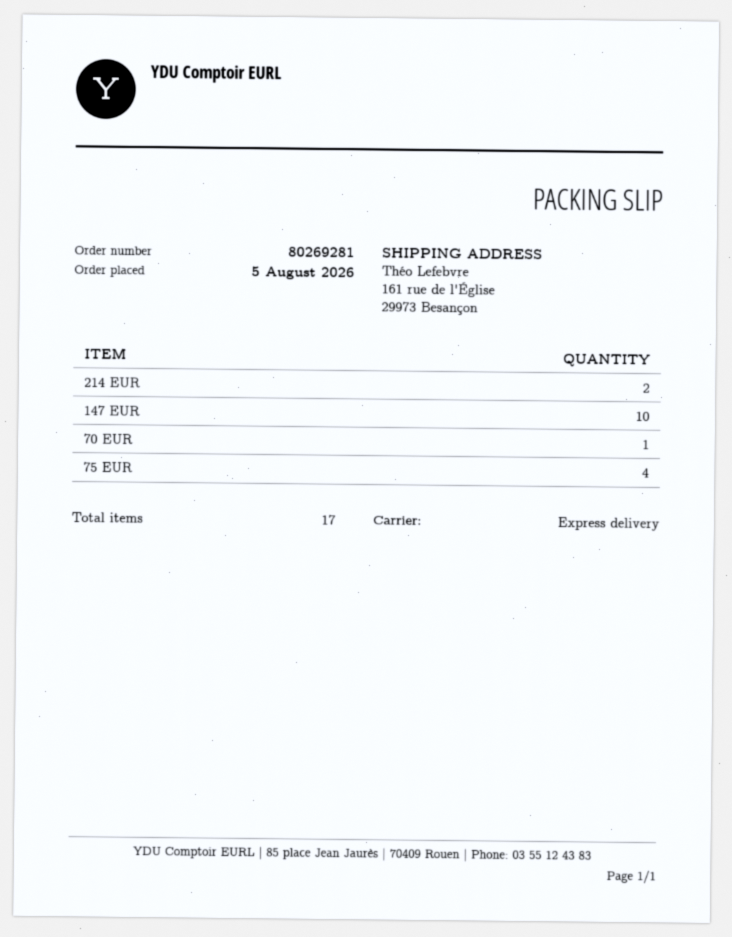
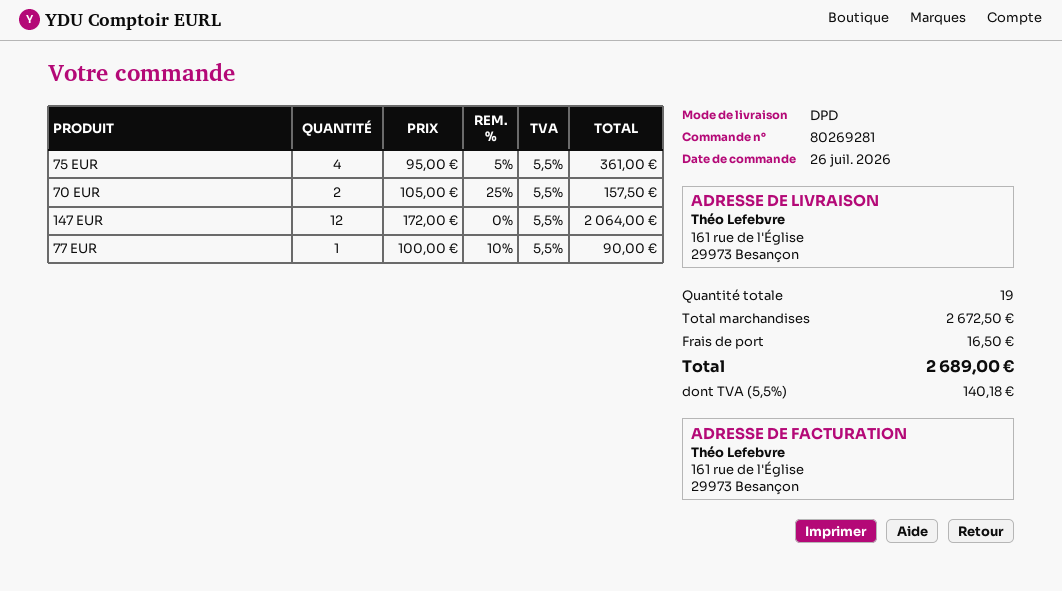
order date: 2026-08-05 -> 2026-07-26
shipping method: express -> DPD
214 EUR: 2 -> none
147 EUR: 10 -> 12
70 EUR: 1 -> 2
77 EUR: none -> 1
total quantity: 17 -> 19

